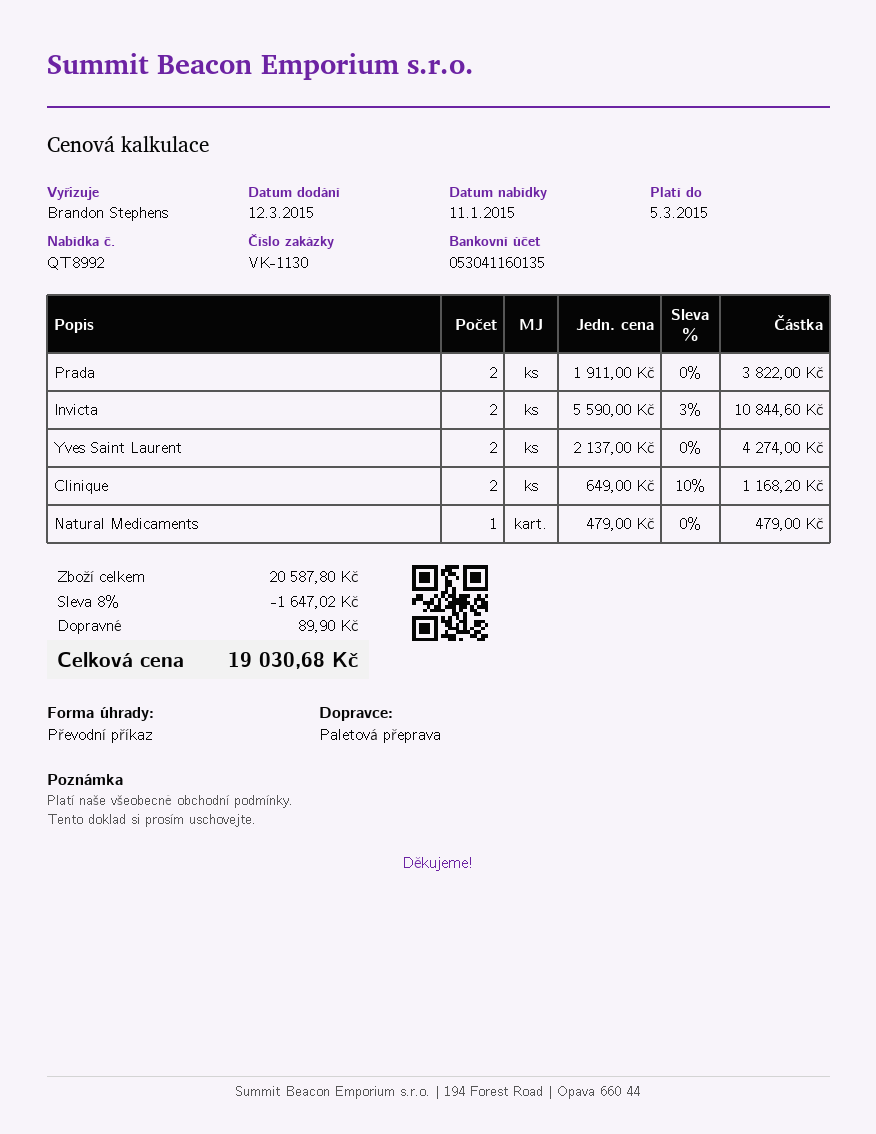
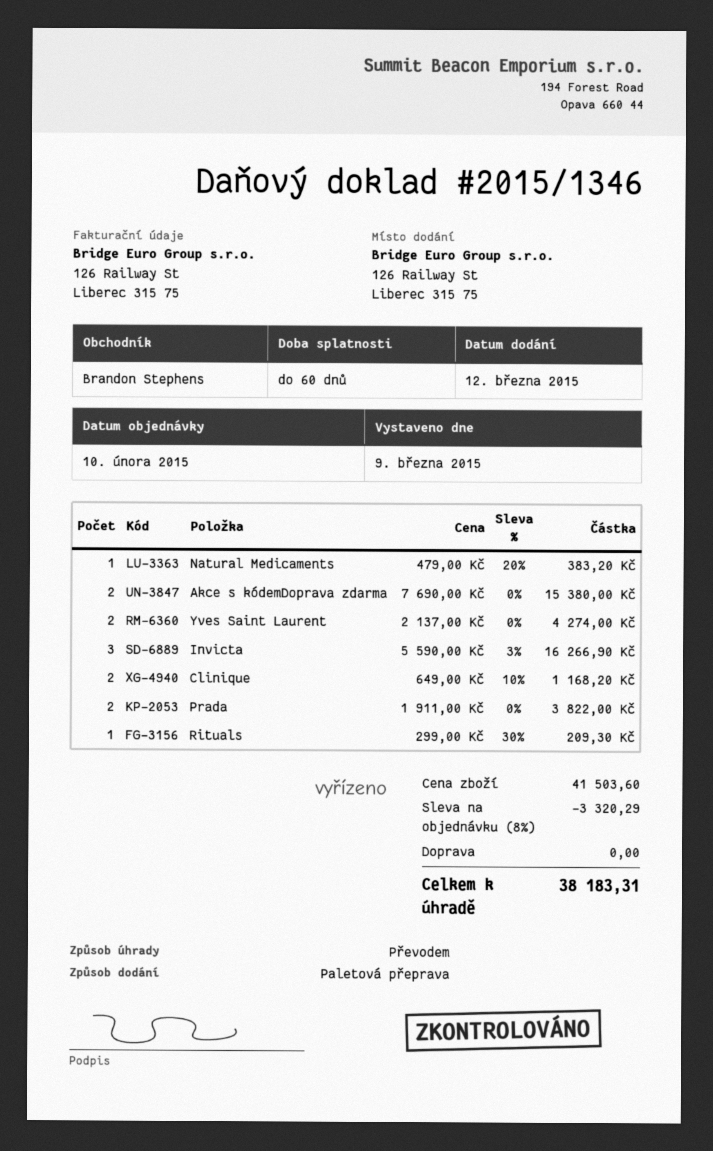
Invicta: 2 x 5590.00 - 3% = 10844.60 -> 3 x 5590.00 - 3% = 16266.90
Natural Medicaments: 1 x 479.00 = 479.00 -> 1 x 479.00 - 20% = 383.20
Akce s kódemDoprava zdarma: none -> 2 x 7690.00 = 15380.00
Rituals: none -> 1 x 299.00 - 30% = 209.30
subtotal: 20587.80 -> 41503.60
discount: 8% = 1647.02 -> 8% = 3320.29
shipping: 89.90 -> 0.00
total: 19030.68 -> 38183.31

